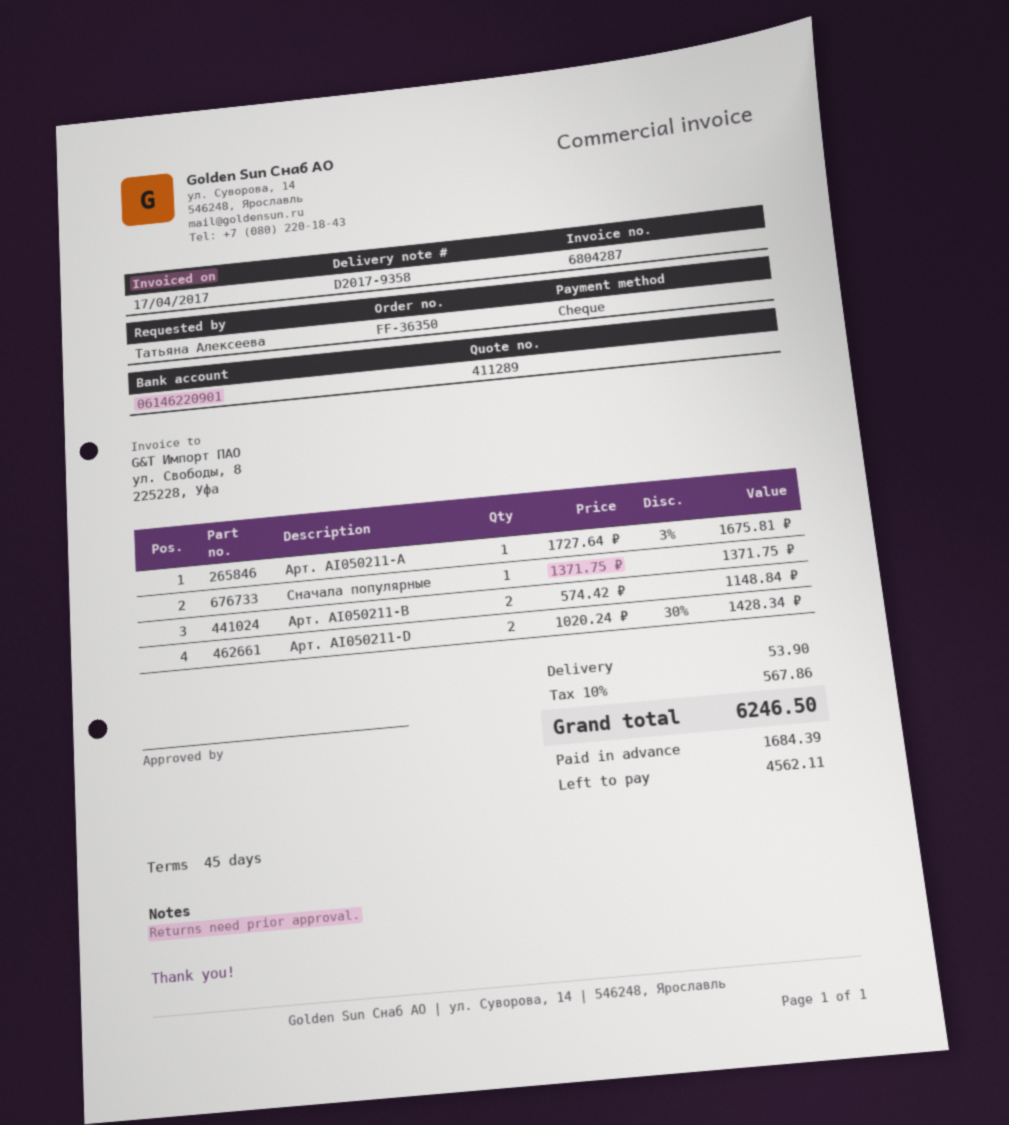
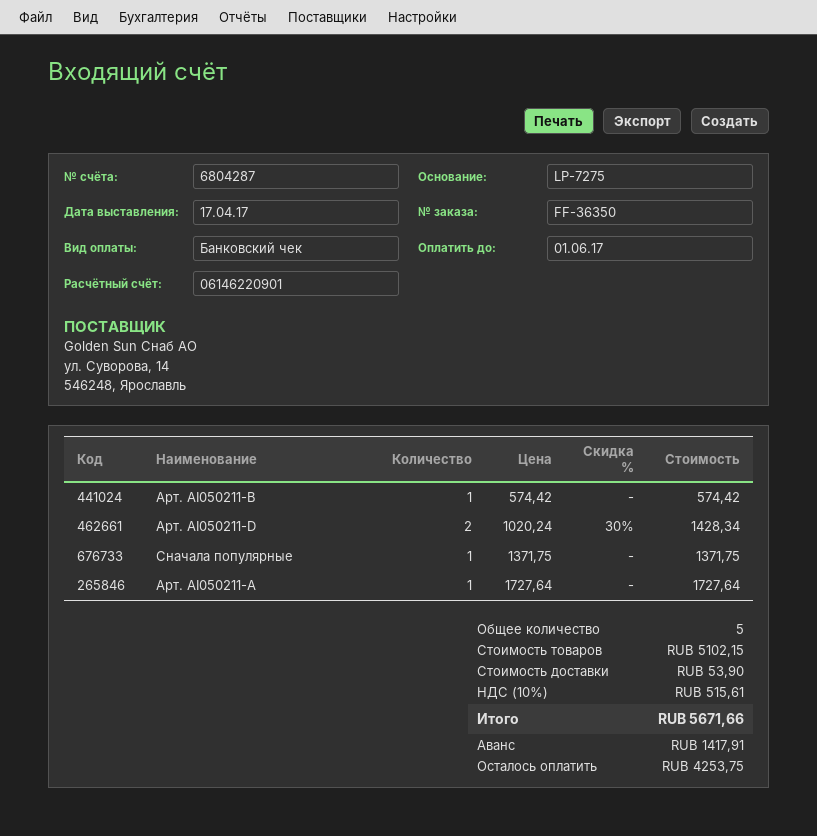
Арт. AI050211-A: 1 x 1727.64 - 3% = 1675.81 -> 1 x 1727.64 = 1727.64
Арт. AI050211-B: 2 x 574.42 = 1148.84 -> 1 x 574.42 = 574.42
tax: 10% = 567.86 -> 10% = 515.61
total: 6246.50 -> 5671.66
deposit: 1684.39 -> 1417.91
balance: 4562.11 -> 4253.75

